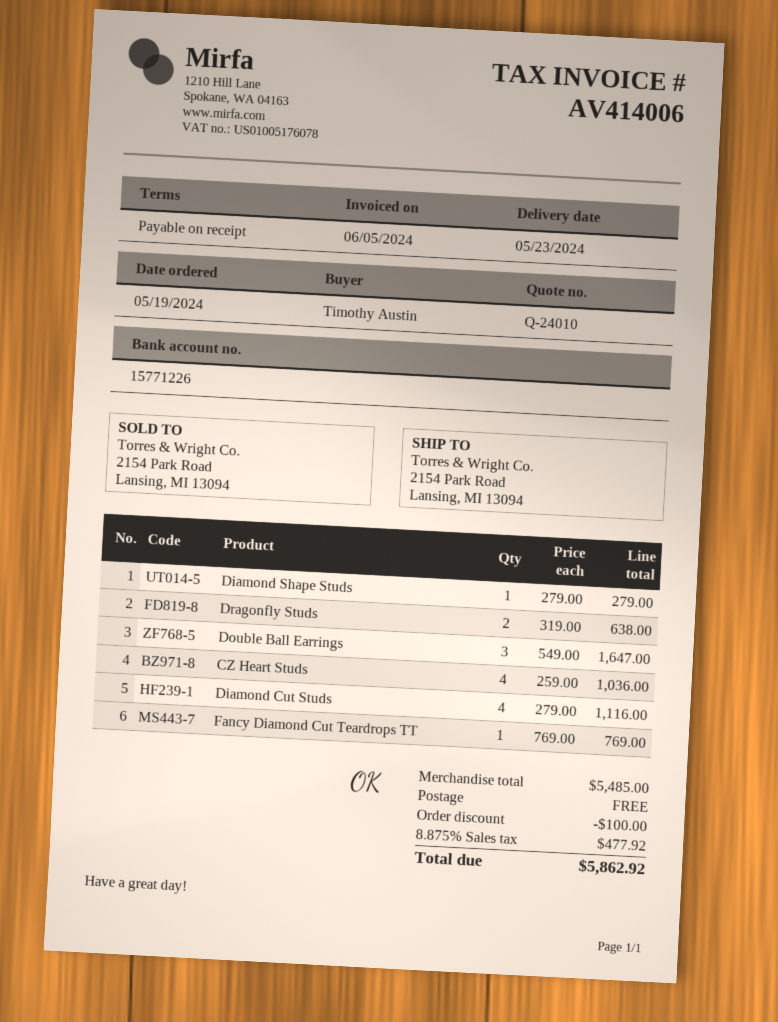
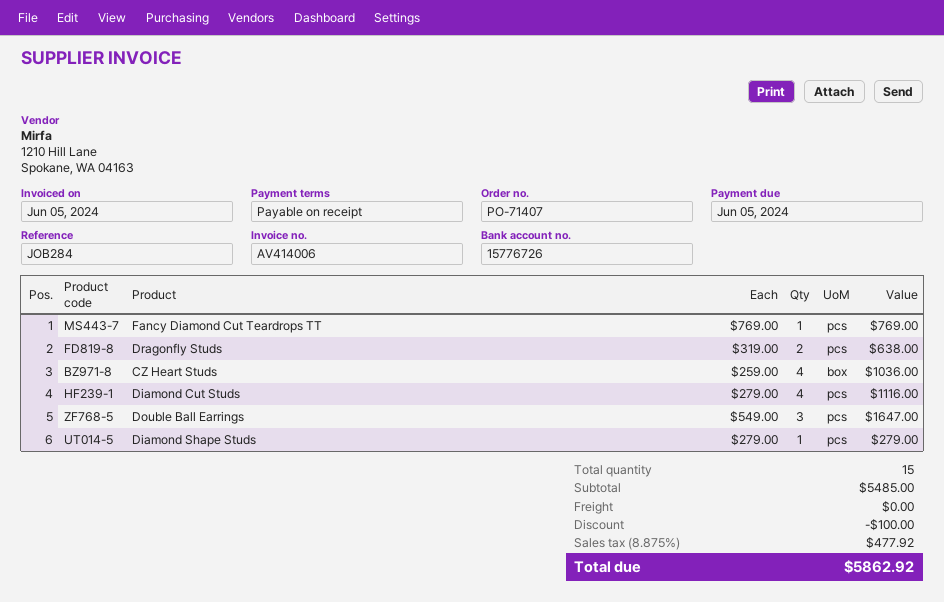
bank account: 15771226 -> 15776726

